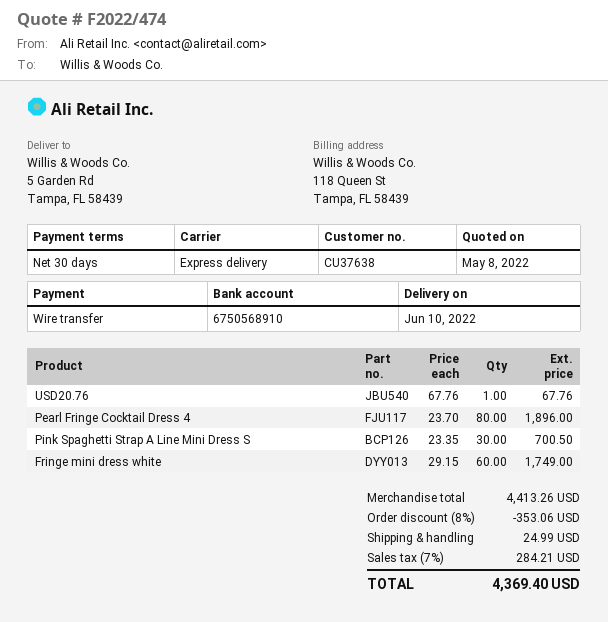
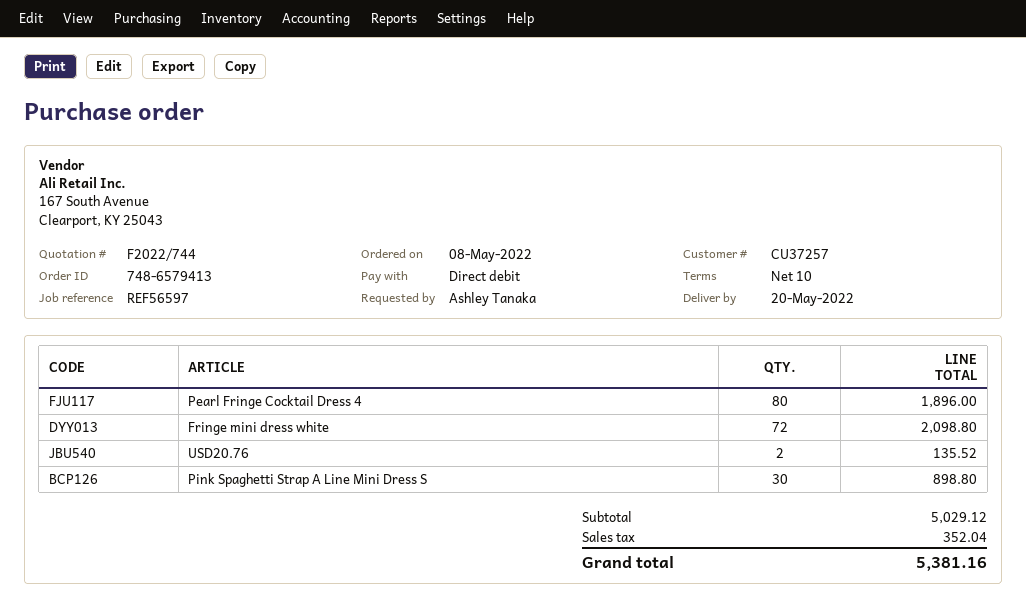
quote number: F2022/474 -> F2022/744
delivery date: 2022-06-10 -> 2022-05-20
payment terms: 30 days -> 10 days
customer number: CU37638 -> CU37257
payment method: bank transfer -> direct debit
USD20.76: 1 for 67.76 -> 2 for 135.52
Pink Spaghetti Strap A Line Mini Dress S: 30 for 700.50 -> 30 for 898.80
Fringe mini dress white: 60 for 1749.00 -> 72 for 2098.80
subtotal: 4413.26 -> 5029.12
discount: 8% = 353.06 -> none
shipping: 24.99 -> none
tax: 284.21 -> 352.04
total: 4369.40 -> 5381.16

